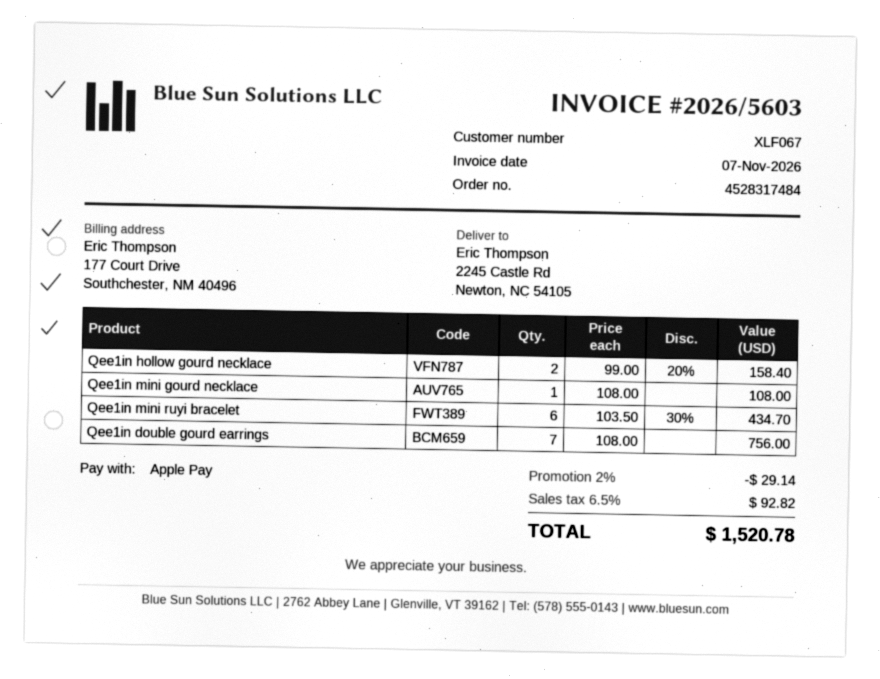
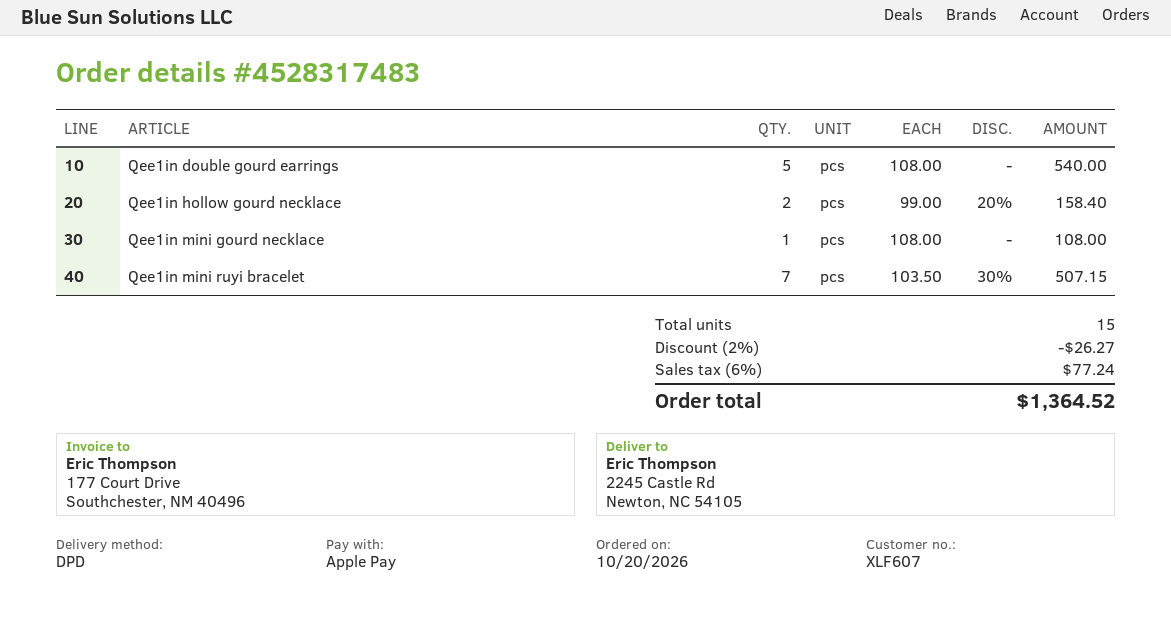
order number: 4528317484 -> 4528317483
customer number: XLF067 -> XLF607
Qee1in mini ruyi bracelet: 6 x 103.50 - 30% = 434.70 -> 7 x 103.50 - 30% = 507.15
Qee1in double gourd earrings: 7 x 108.00 = 756.00 -> 5 x 108.00 = 540.00
discount: 2% = 29.14 -> 2% = 26.27
tax: 6.5% = 92.82 -> 6% = 77.24
total: 1520.78 -> 1364.52

